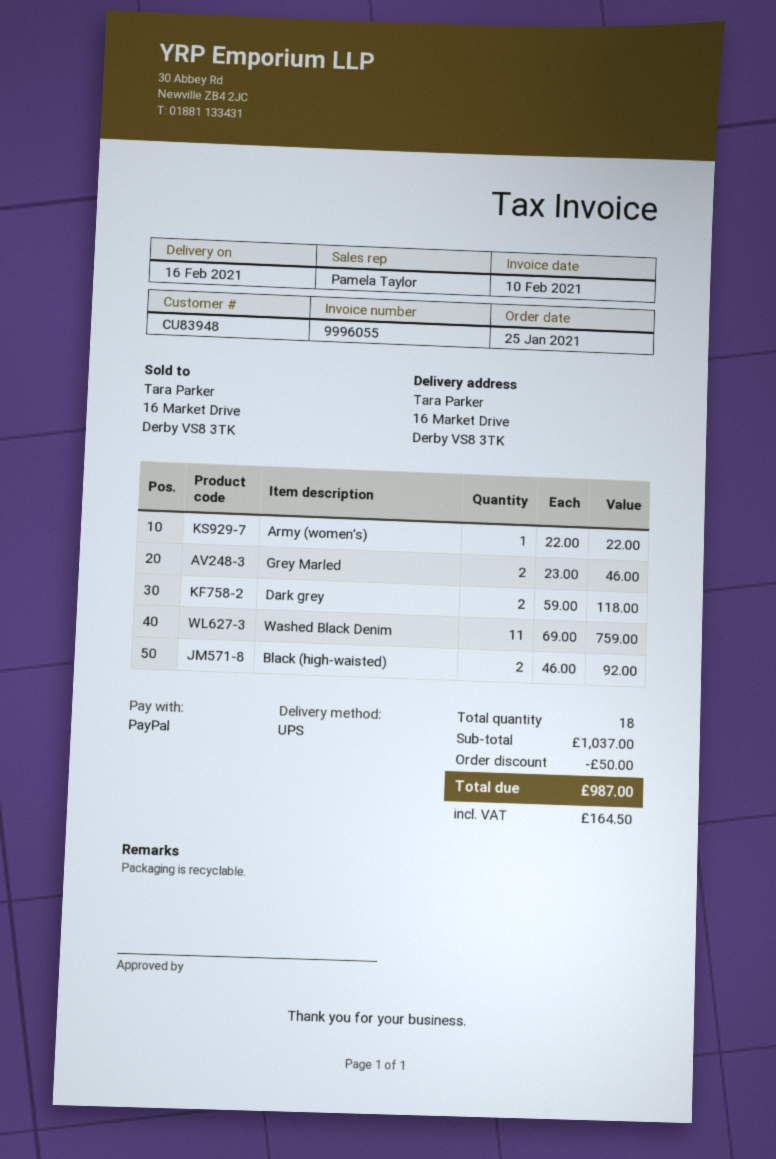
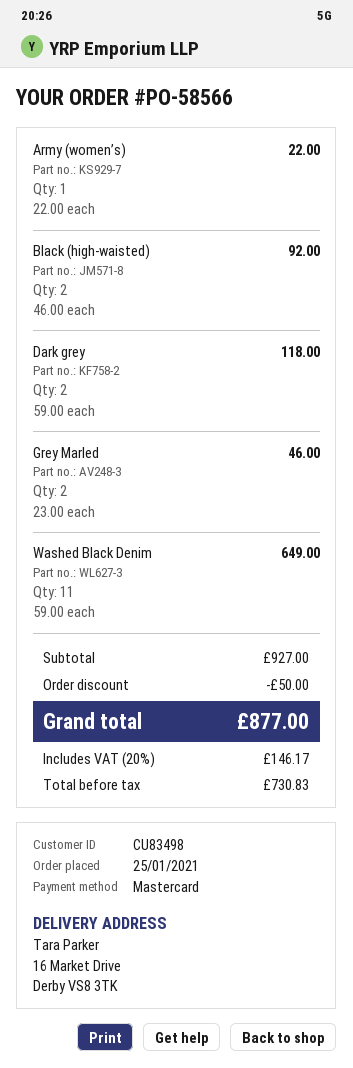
customer number: CU83948 -> CU83498
payment method: PayPal -> Mastercard
Washed Black Denim: 11 x 69.00 = 759.00 -> 11 x 59.00 = 649.00
subtotal: 1037.00 -> 927.00
tax: 164.50 -> 146.17
total: 987.00 -> 877.00

